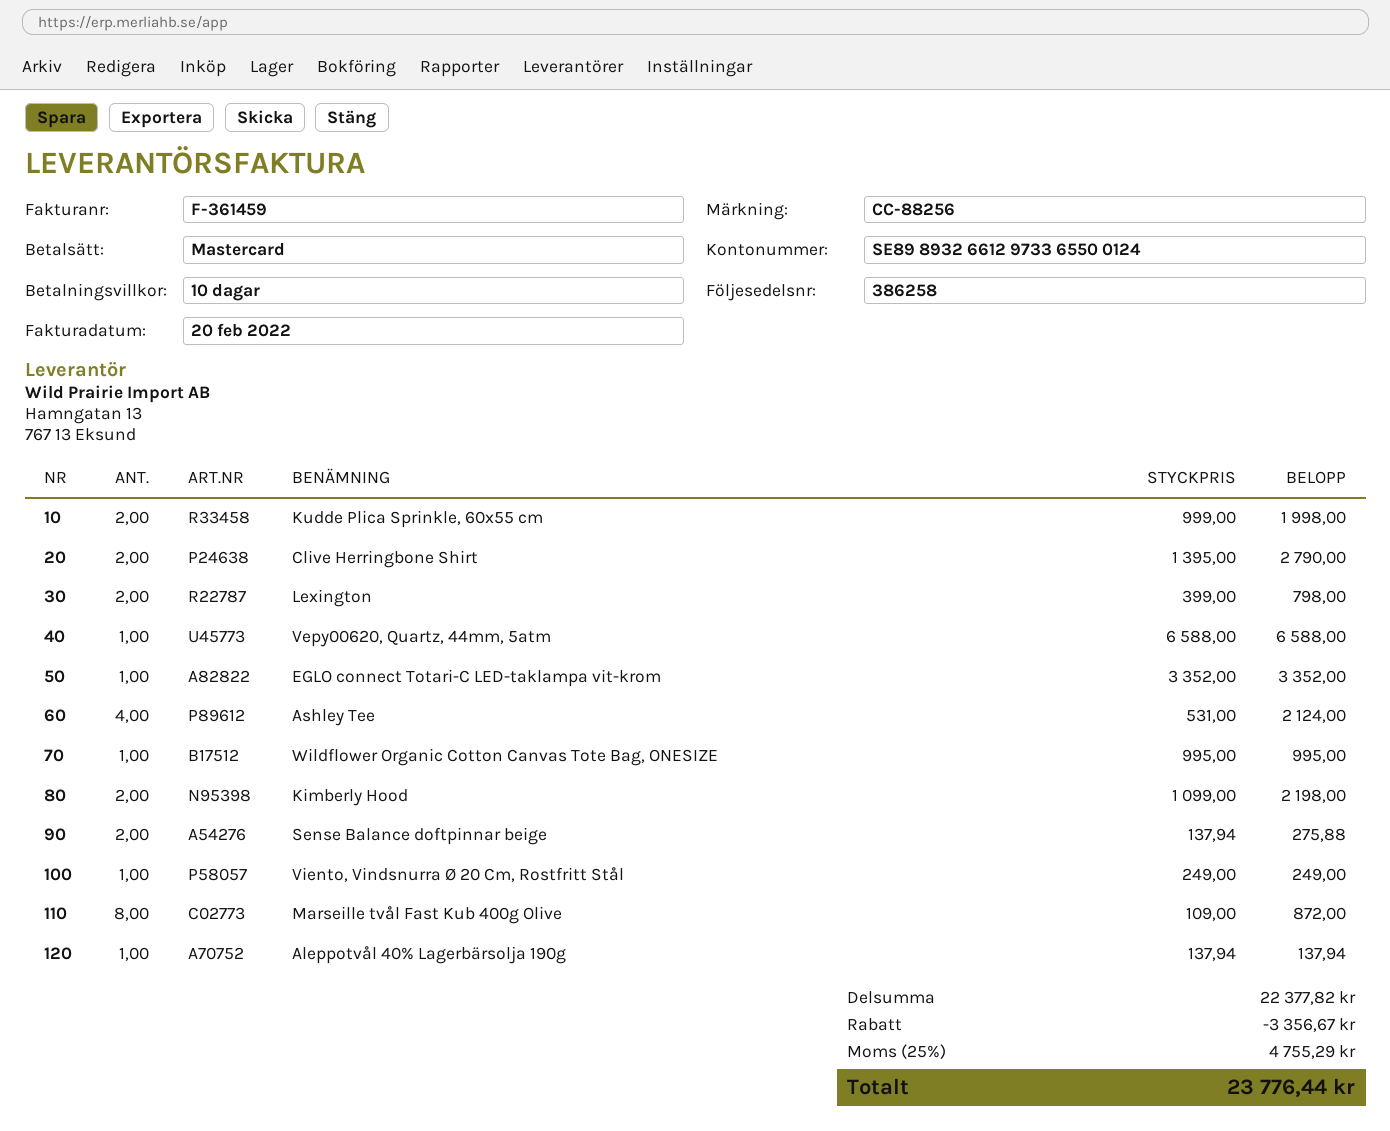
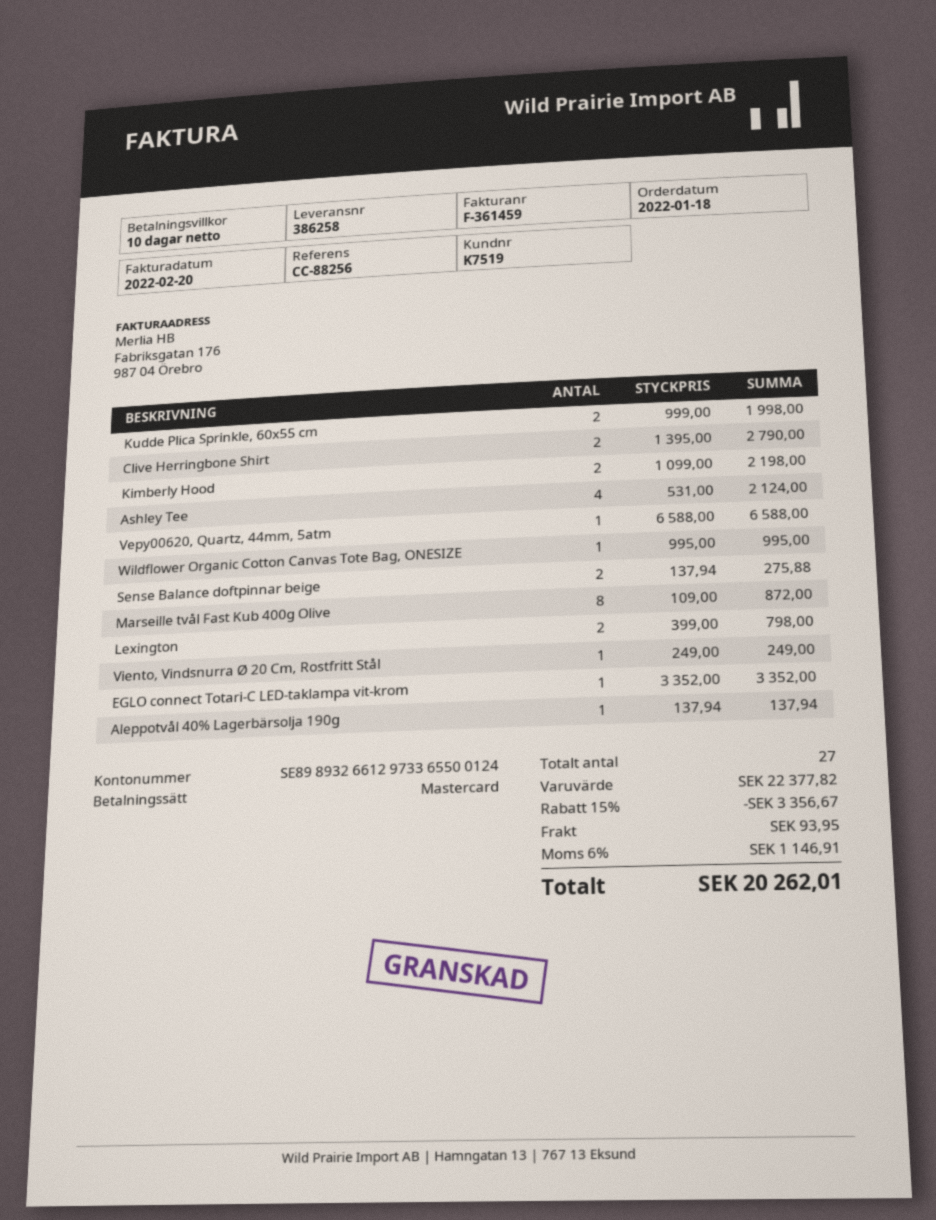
shipping: none -> 93.95
tax: 25% = 4755.29 -> 6% = 1146.91
total: 23776.44 -> 20262.01

